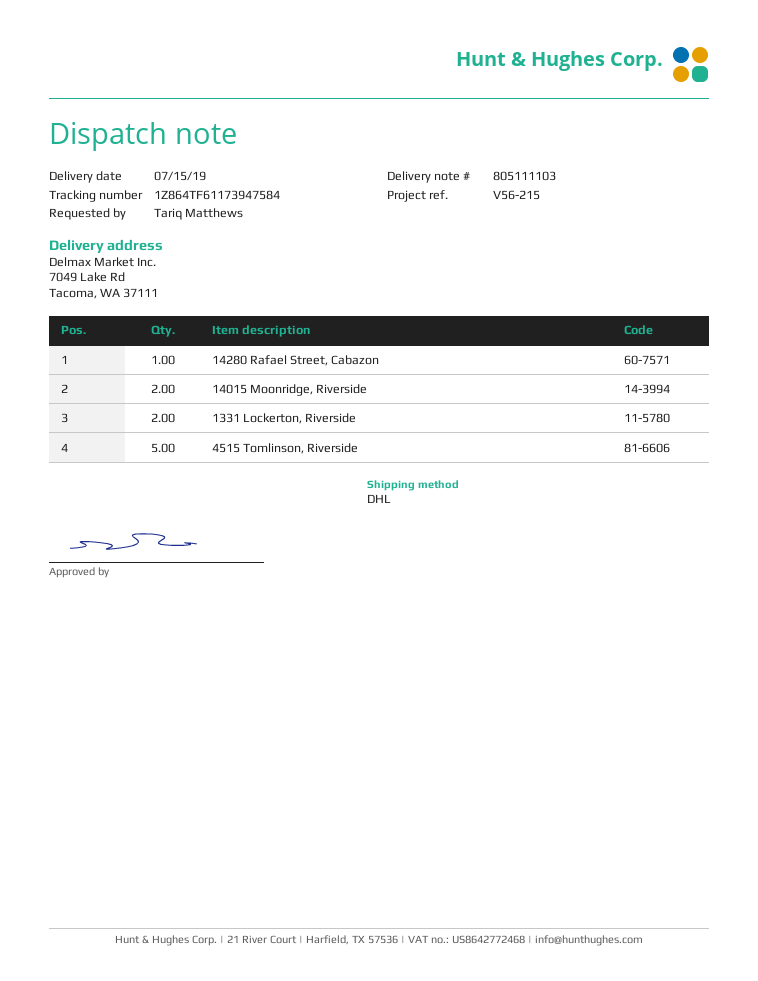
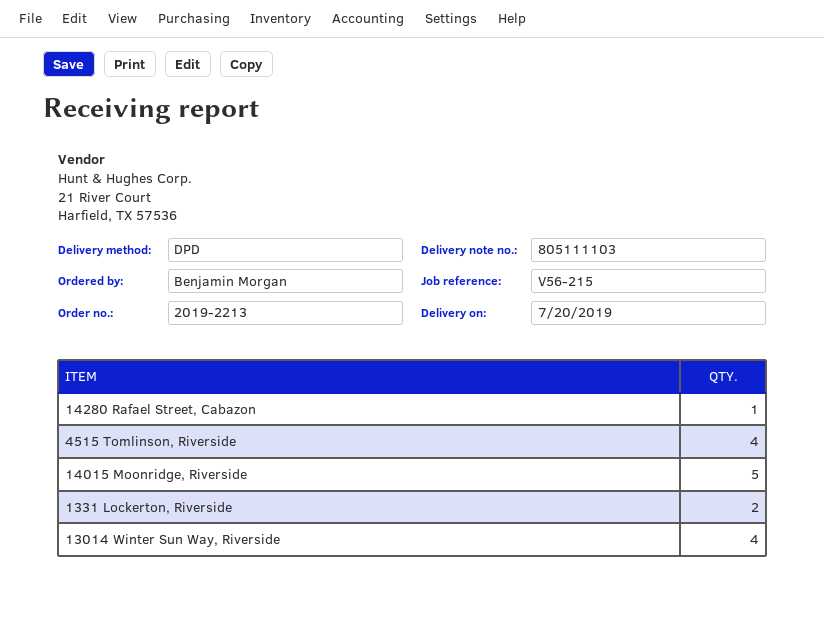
delivery date: 2019-07-15 -> 2019-07-20
ordered by: Tariq Matthews -> Benjamin Morgan
shipping method: DHL -> DPD
14015 Moonridge, Riverside: 2 -> 5
4515 Tomlinson, Riverside: 5 -> 4
13014 Winter Sun Way, Riverside: none -> 4

